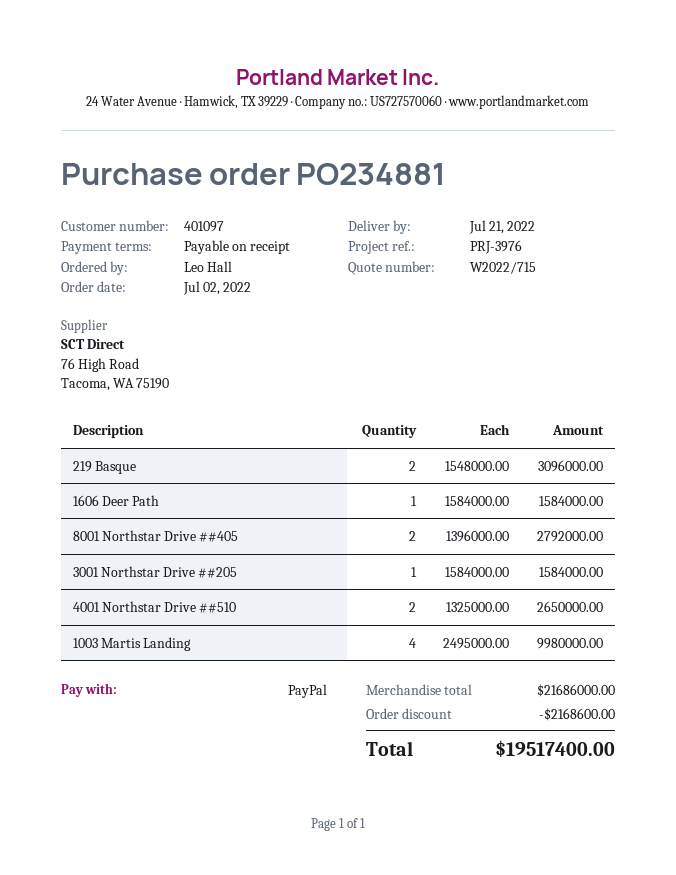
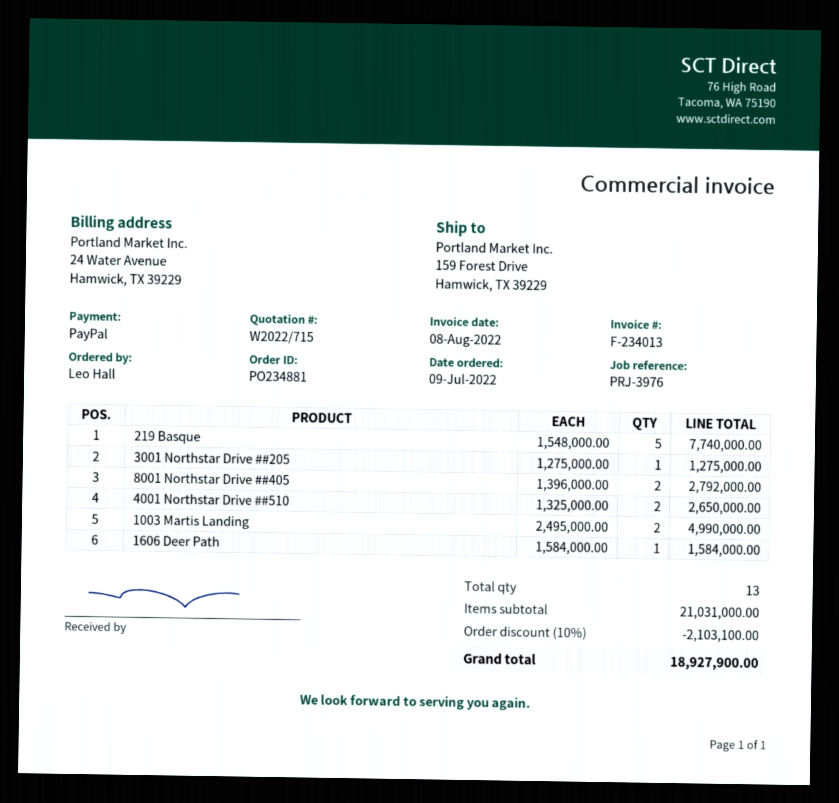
order date: 2022-07-02 -> 2022-07-09
219 Basque: 2 x 1548000.00 = 3096000.00 -> 5 x 1548000.00 = 7740000.00
3001 Northstar Drive ##205: 1 x 1584000.00 = 1584000.00 -> 1 x 1275000.00 = 1275000.00
1003 Martis Landing: 4 x 2495000.00 = 9980000.00 -> 2 x 2495000.00 = 4990000.00
subtotal: 21686000.00 -> 21031000.00
discount: 2168600.00 -> 2103100.00
total: 19517400.00 -> 18927900.00

